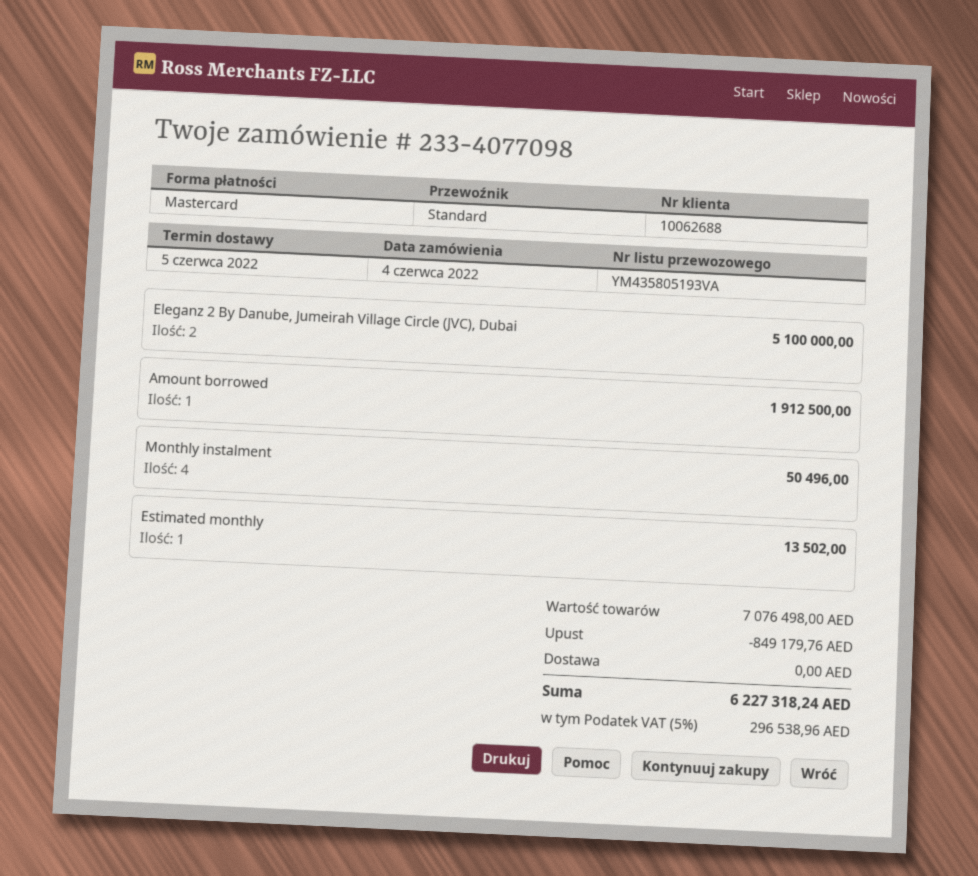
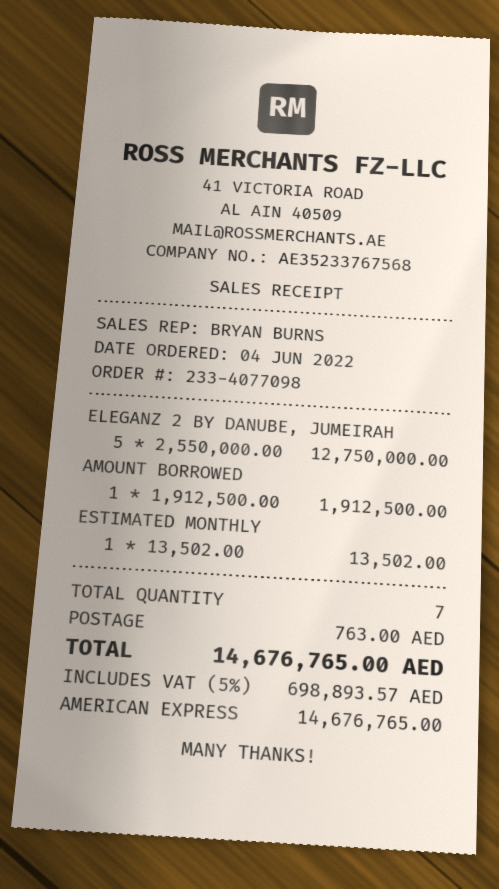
payment method: Mastercard -> American Express
Eleganz 2 By Danube, Jumeirah Village Circle (JVC), Dubai: 2 for 5100000.00 -> 5 for 12750000.00
Monthly instalment: 4 for 50496.00 -> none
discount: 849179.76 -> none
shipping: 0.00 -> 763.00
tax: 5% = 296538.96 -> 5% = 698893.57
total: 6227318.24 -> 14676765.00

